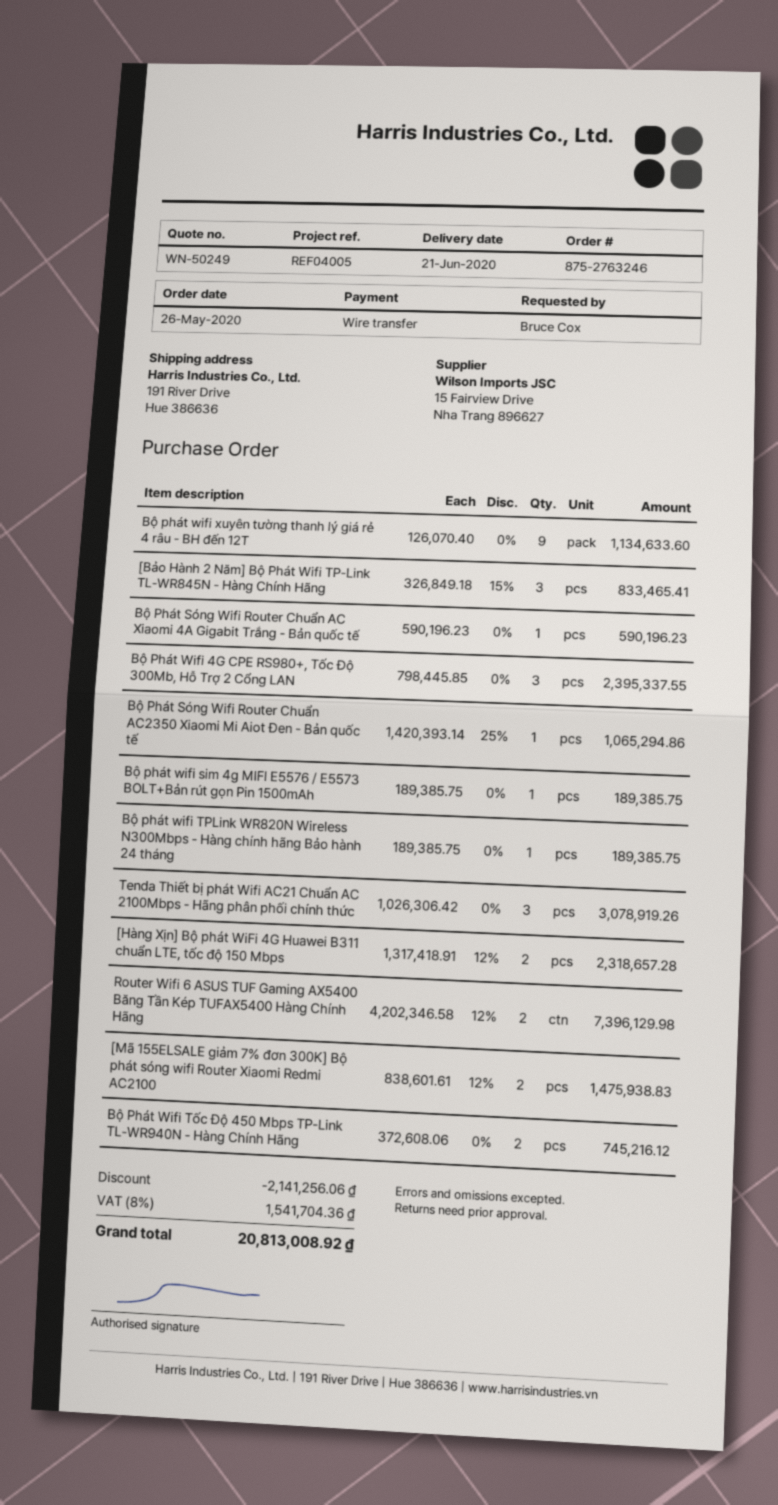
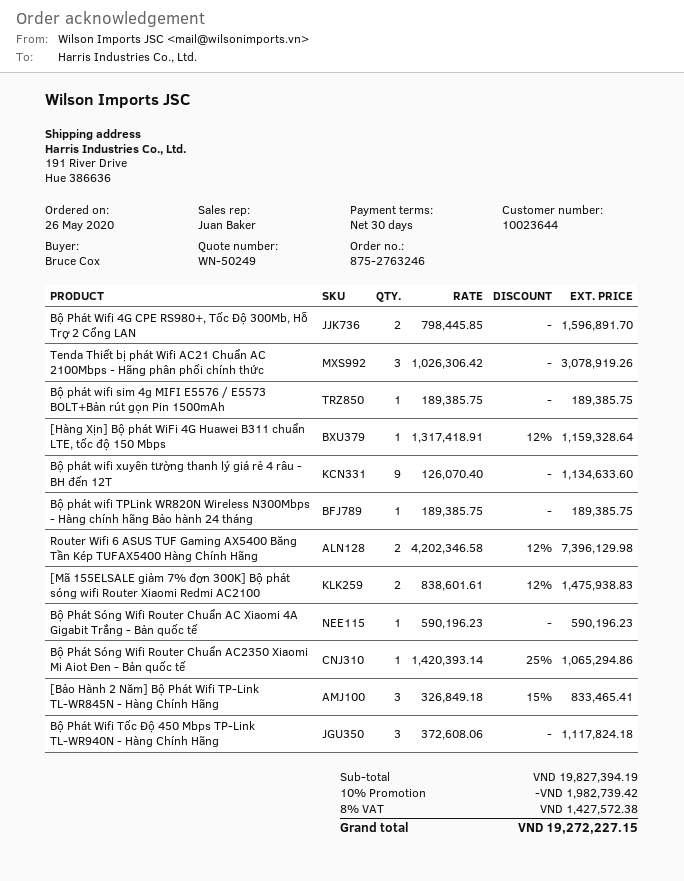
Bộ Phát Wifi 4G CPE RS980+, Tốc Độ 300Mb, Hỗ Trợ 2 Cổng LAN: 3 x 798445.85 = 2395337.55 -> 2 x 798445.85 = 1596891.70
[Hàng Xịn] Bộ phát WiFi 4G Huawei B311 chuẩn LTE, tốc độ 150 Mbps: 2 x 1317418.91 - 12% = 2318657.28 -> 1 x 1317418.91 - 12% = 1159328.64
Bộ Phát Wifi Tốc Độ 450 Mbps TP-Link TL-WR940N - Hàng Chính Hãng: 2 x 372608.06 = 745216.12 -> 3 x 372608.06 = 1117824.18
discount: 2141256.06 -> 1982739.42
tax: 8% = 1541704.36 -> 8% = 1427572.38
total: 20813008.92 -> 19272227.15

